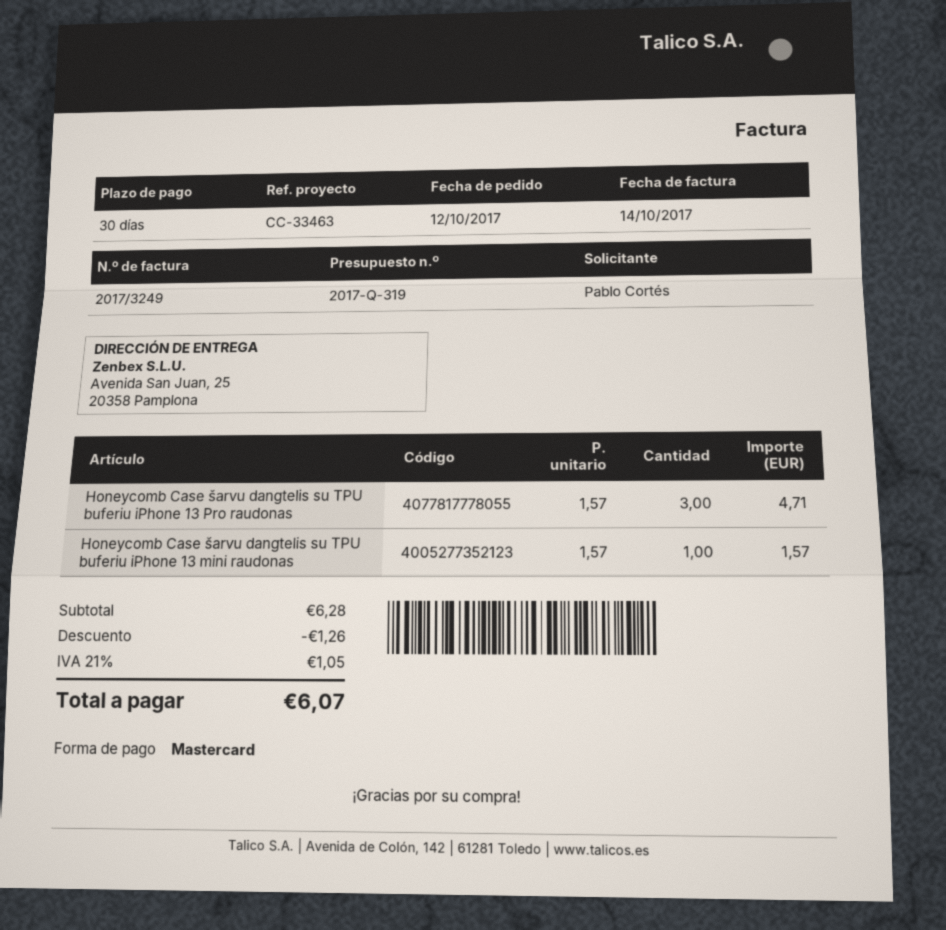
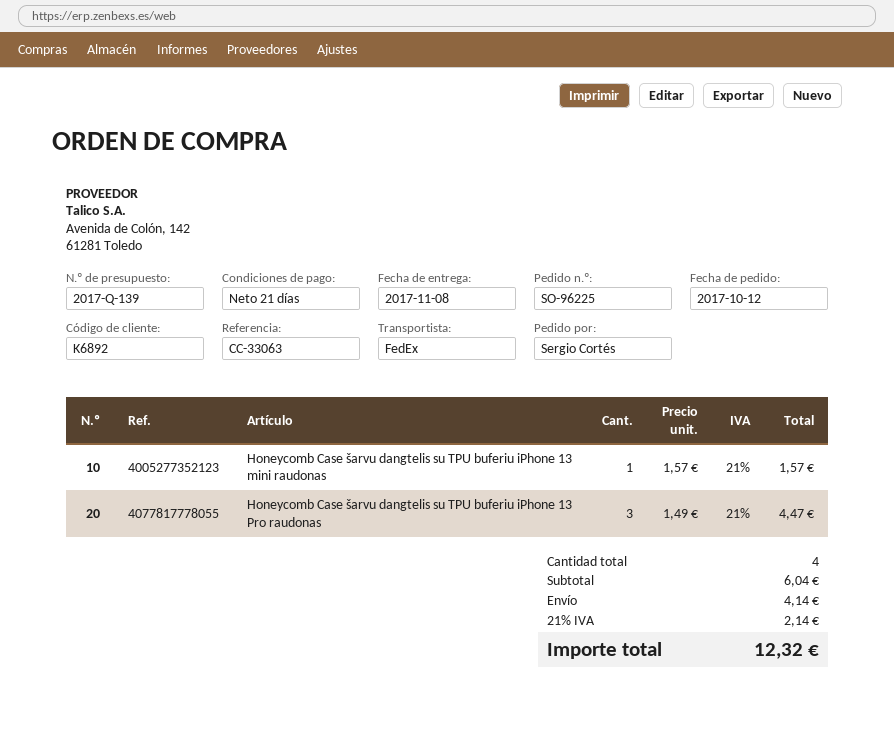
quote number: 2017-Q-319 -> 2017-Q-139
payment terms: 30 days -> 21 days
reference: CC-33463 -> CC-33063
ordered by: Pablo Cortés -> Sergio Cortés
Honeycomb Case šarvu dangtelis su TPU buferiu iPhone 13 Pro raudonas: 3 x 1.57 = 4.71 -> 3 x 1.49 = 4.47
subtotal: 6.28 -> 6.04
discount: 1.26 -> none
shipping: none -> 4.14
tax: 21% = 1.05 -> 21% = 2.14
total: 6.07 -> 12.32

